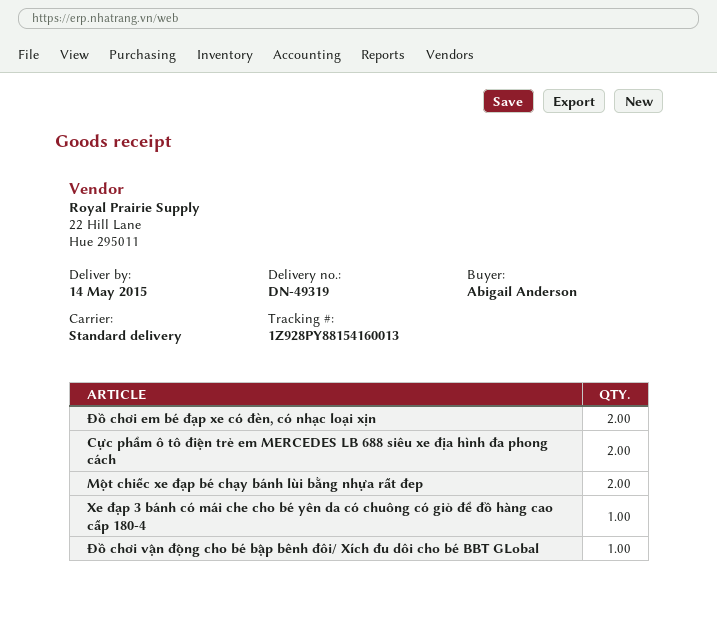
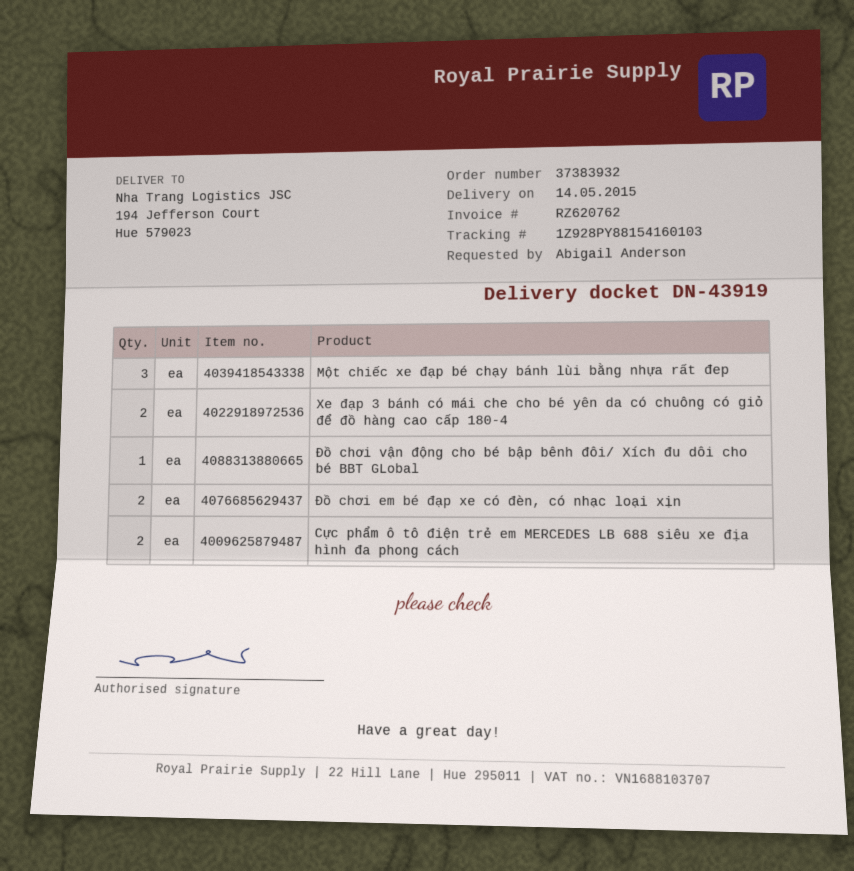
delivery note number: DN-49319 -> DN-43919
tracking number: 1Z928PY88154160013 -> 1Z928PY88154160103
Một chiếc xe đạp bé chạy bánh lùi bằng nhựa rất đep: 2 -> 3
Xe đạp 3 bánh có mái che cho bé yên da có chuông có giỏ để đồ hàng cao cấp 180-4: 1 -> 2

